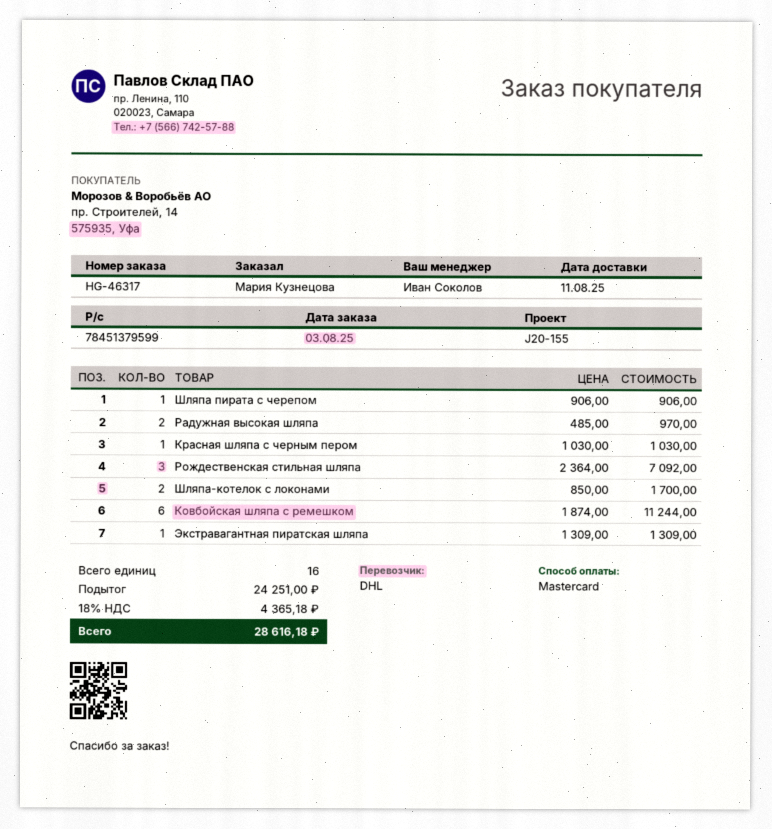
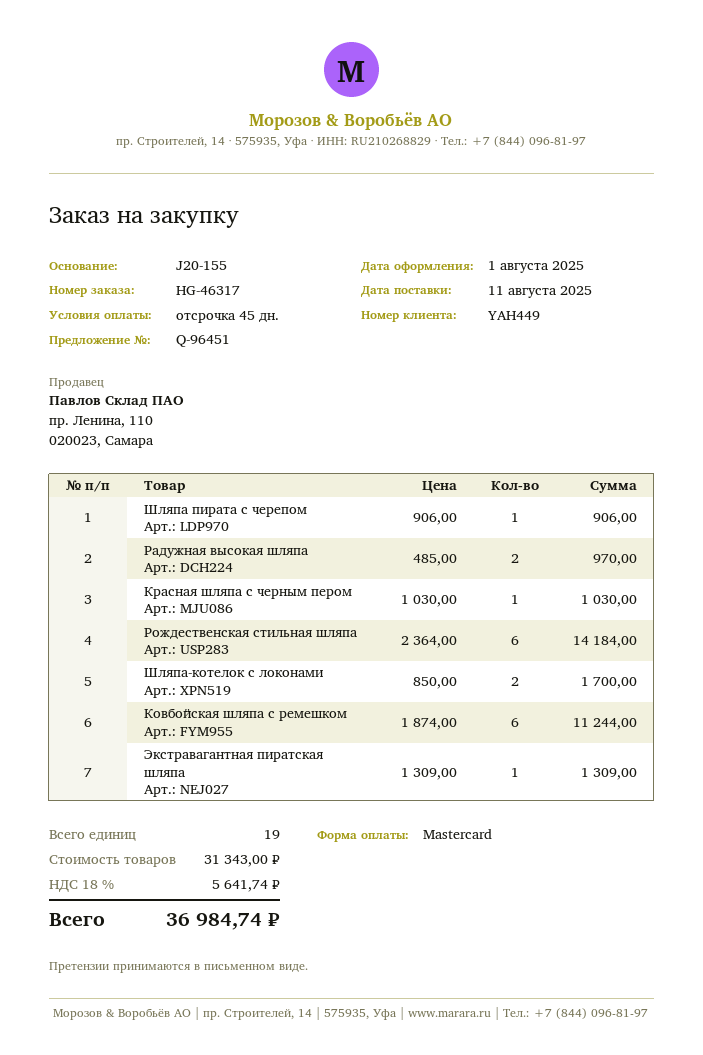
order date: 2025-08-03 -> 2025-08-01
Рождественская стильная шляпа: 3 x 2364.00 = 7092.00 -> 6 x 2364.00 = 14184.00
total quantity: 16 -> 19
subtotal: 24251.00 -> 31343.00
tax: 18% = 4365.18 -> 18% = 5641.74
total: 28616.18 -> 36984.74

